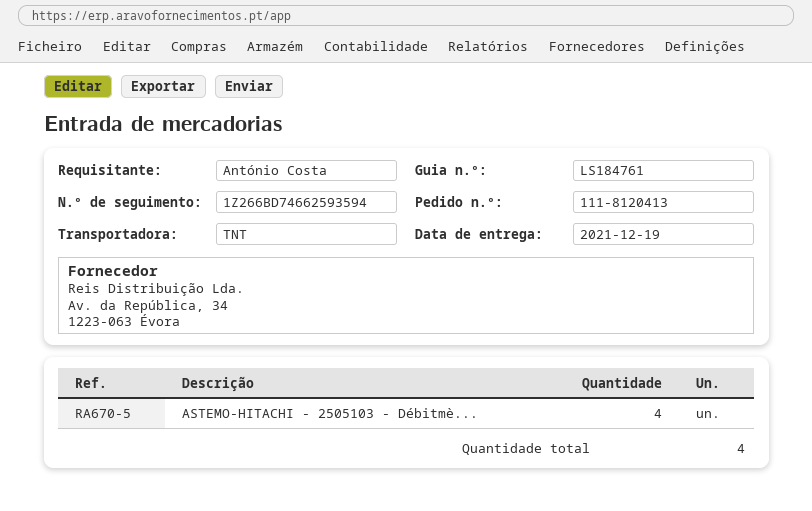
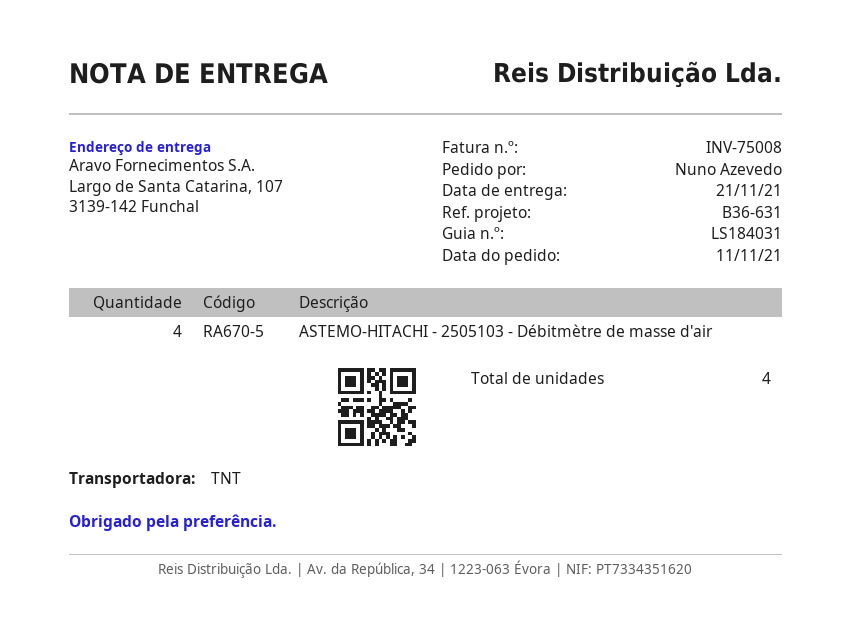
delivery note number: LS184761 -> LS184031
delivery date: 2021-12-19 -> 2021-11-21
ordered by: António Costa -> Nuno Azevedo

